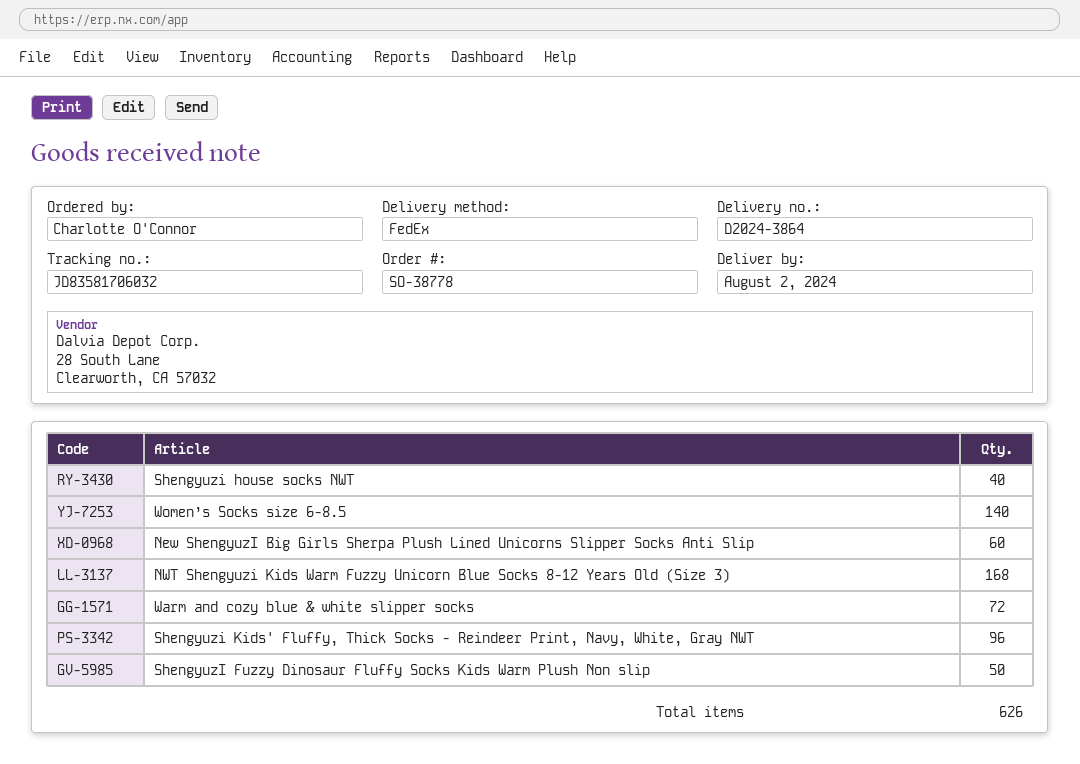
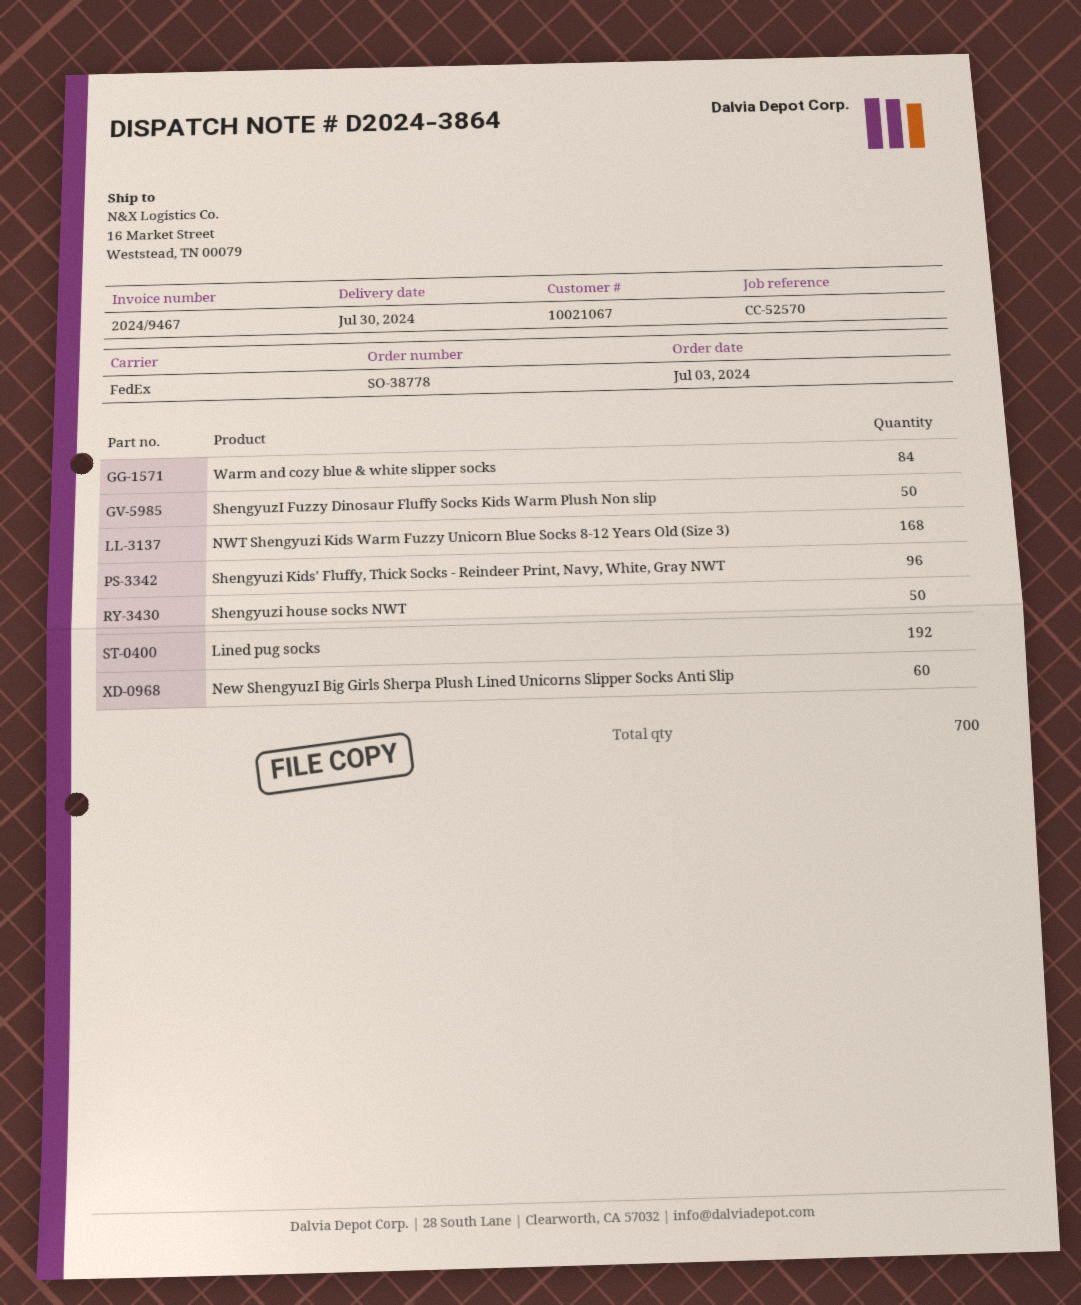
delivery date: 2024-08-02 -> 2024-07-30
Shengyuzi house socks NWT: 40 -> 50
Women’s Socks size 6-8.5: 140 -> none
Warm and cozy blue & white slipper socks: 72 -> 84
Lined pug socks: none -> 192
total quantity: 626 -> 700

